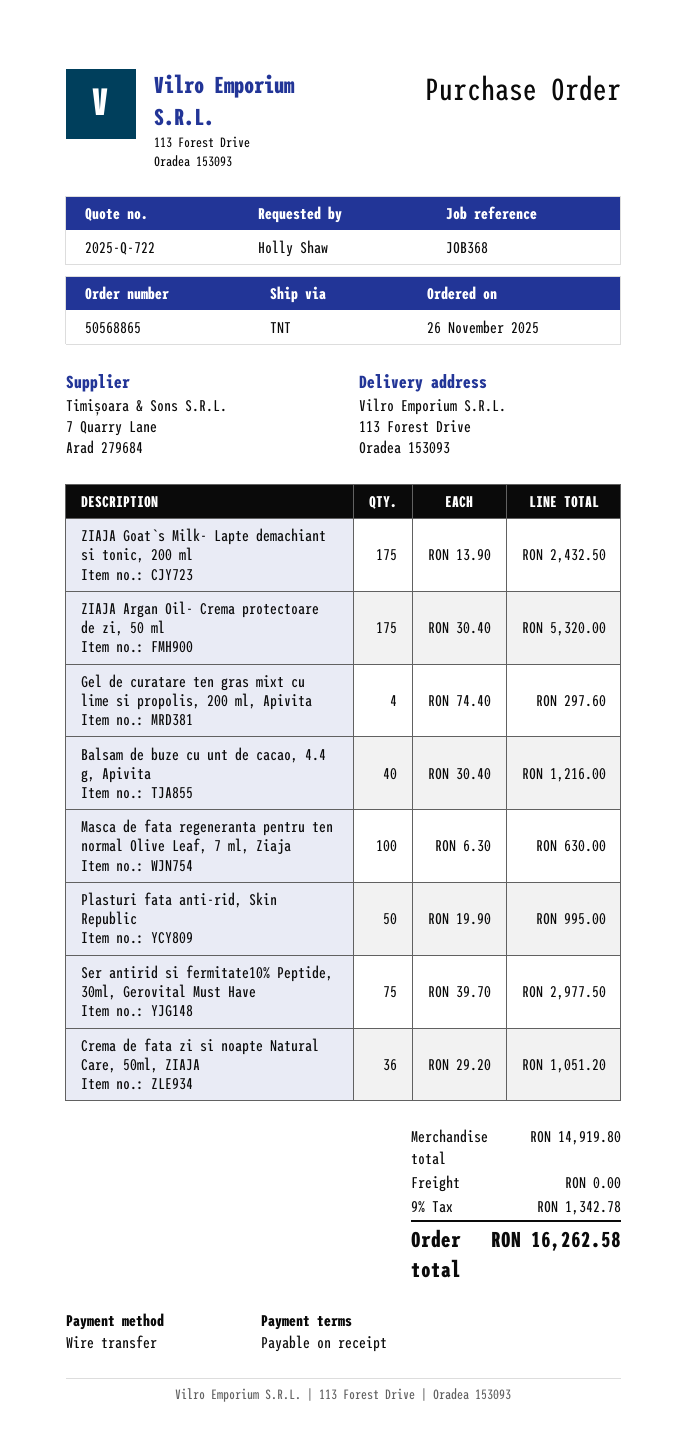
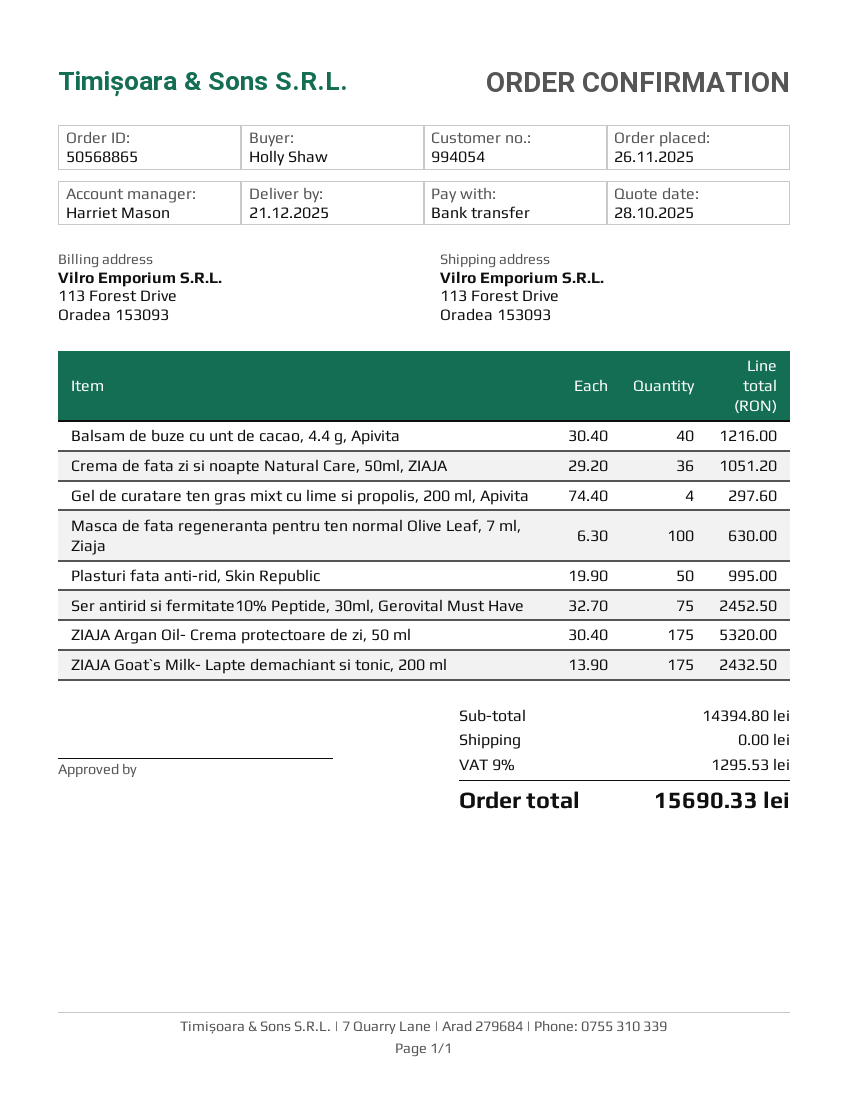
Ser antirid si fermitate10% Peptide, 30ml, Gerovital Must Have: 75 x 39.70 = 2977.50 -> 75 x 32.70 = 2452.50
subtotal: 14919.80 -> 14394.80
tax: 9% = 1342.78 -> 9% = 1295.53
total: 16262.58 -> 15690.33

